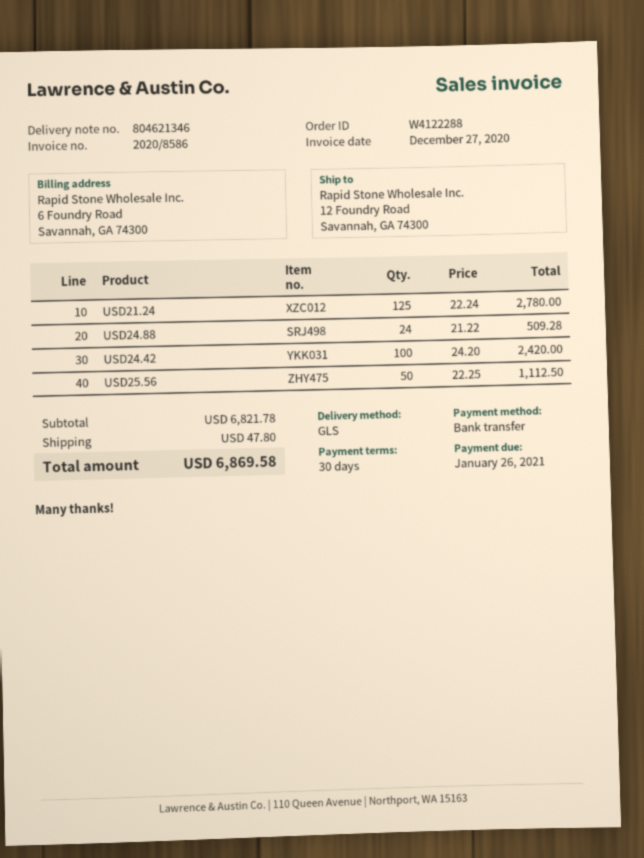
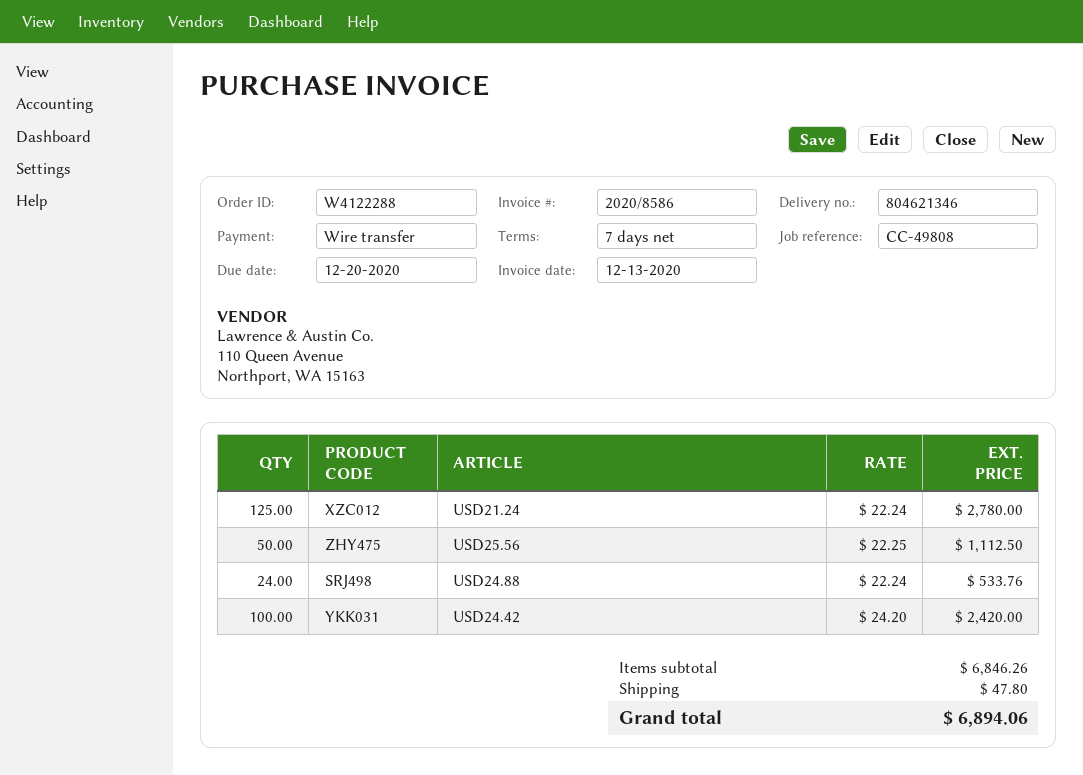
invoice date: 2020-12-27 -> 2020-12-13
payment terms: 30 days -> 7 days
due date: 2021-01-26 -> 2020-12-20
USD24.88: 24 x 21.22 = 509.28 -> 24 x 22.24 = 533.76
subtotal: 6821.78 -> 6846.26
total: 6869.58 -> 6894.06

